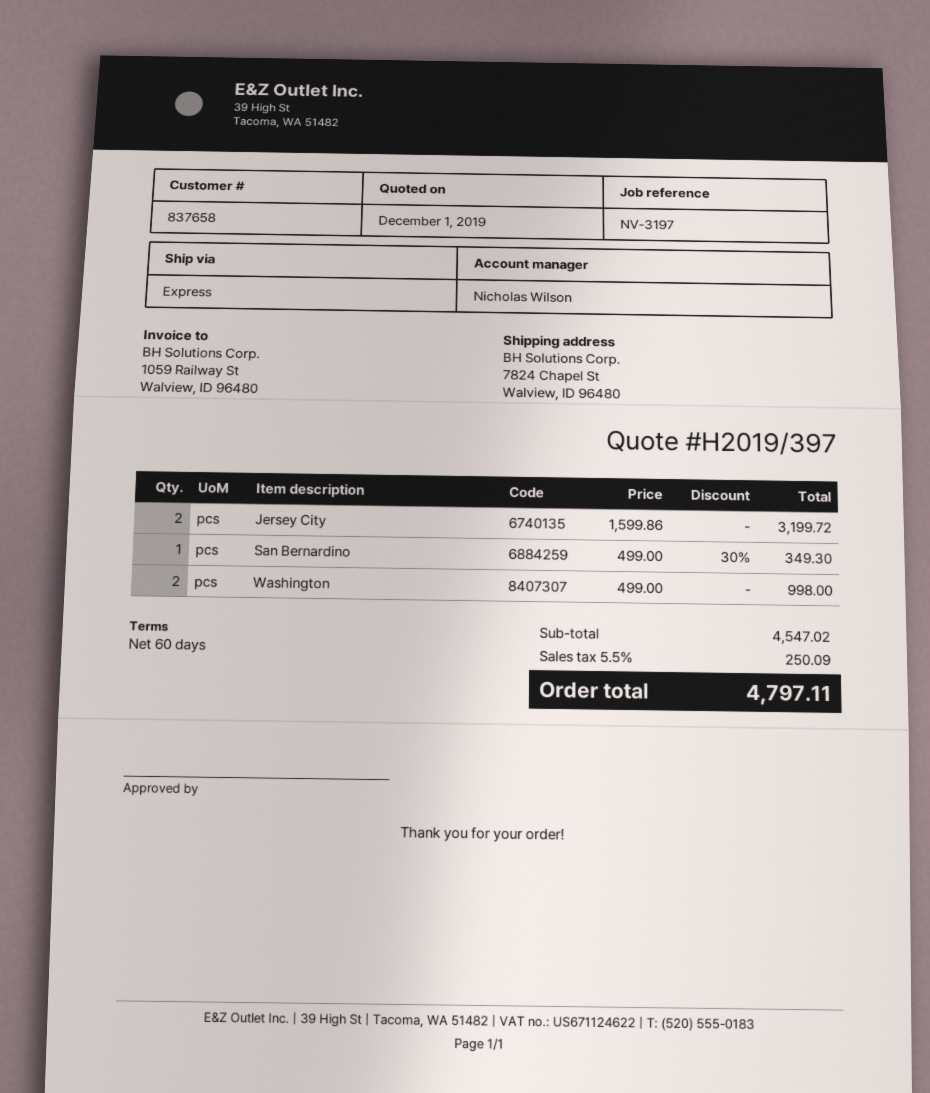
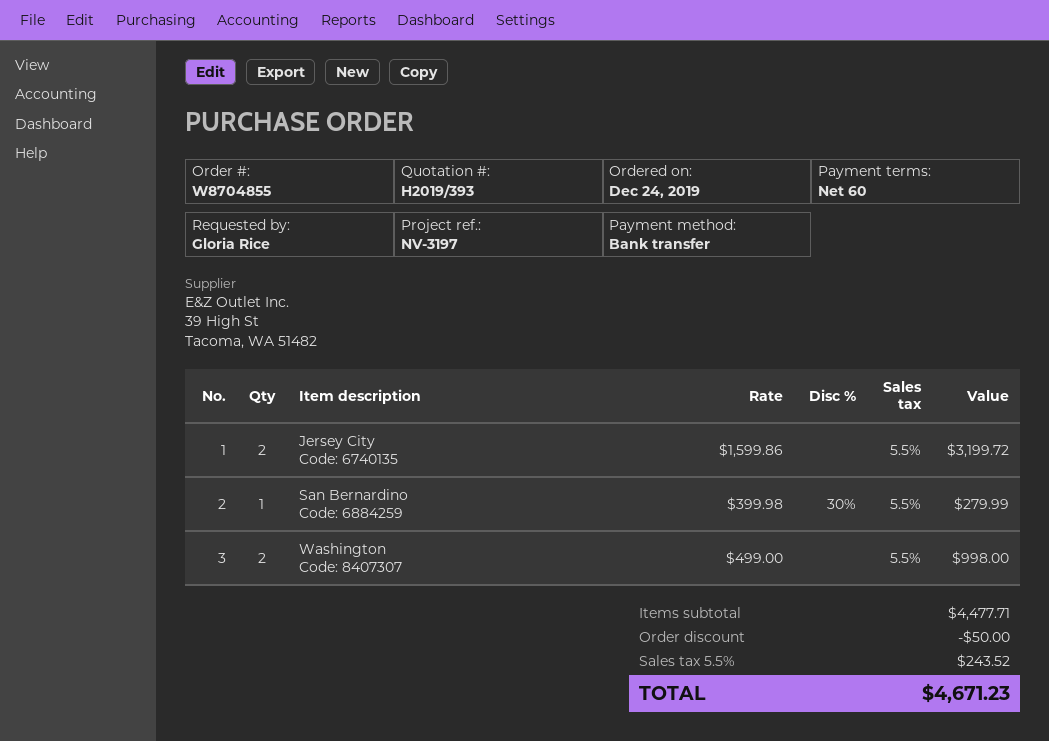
quote number: H2019/397 -> H2019/393
San Bernardino: 1 x 499.00 - 30% = 349.30 -> 1 x 399.98 - 30% = 279.99
subtotal: 4547.02 -> 4477.71
discount: none -> 50.00
tax: 5.5% = 250.09 -> 5.5% = 243.52
total: 4797.11 -> 4671.23

